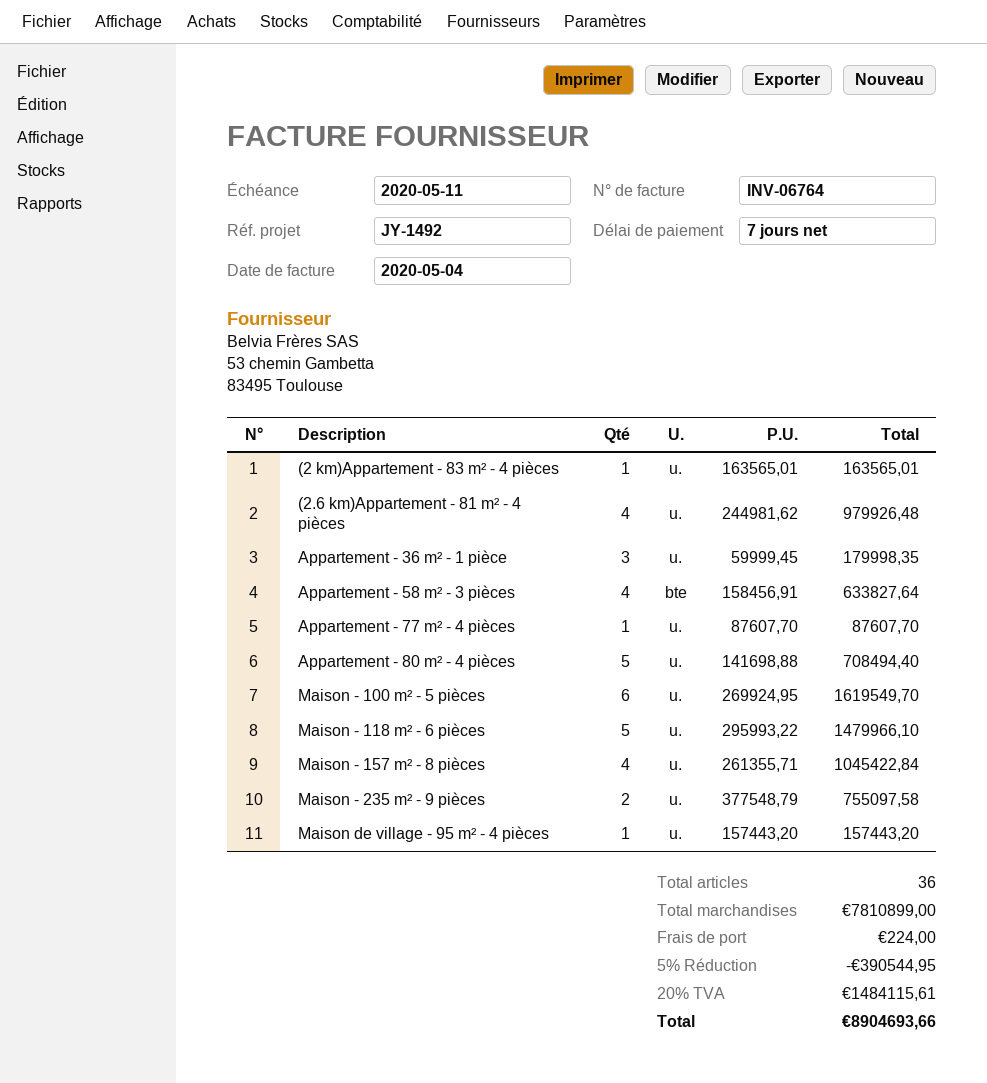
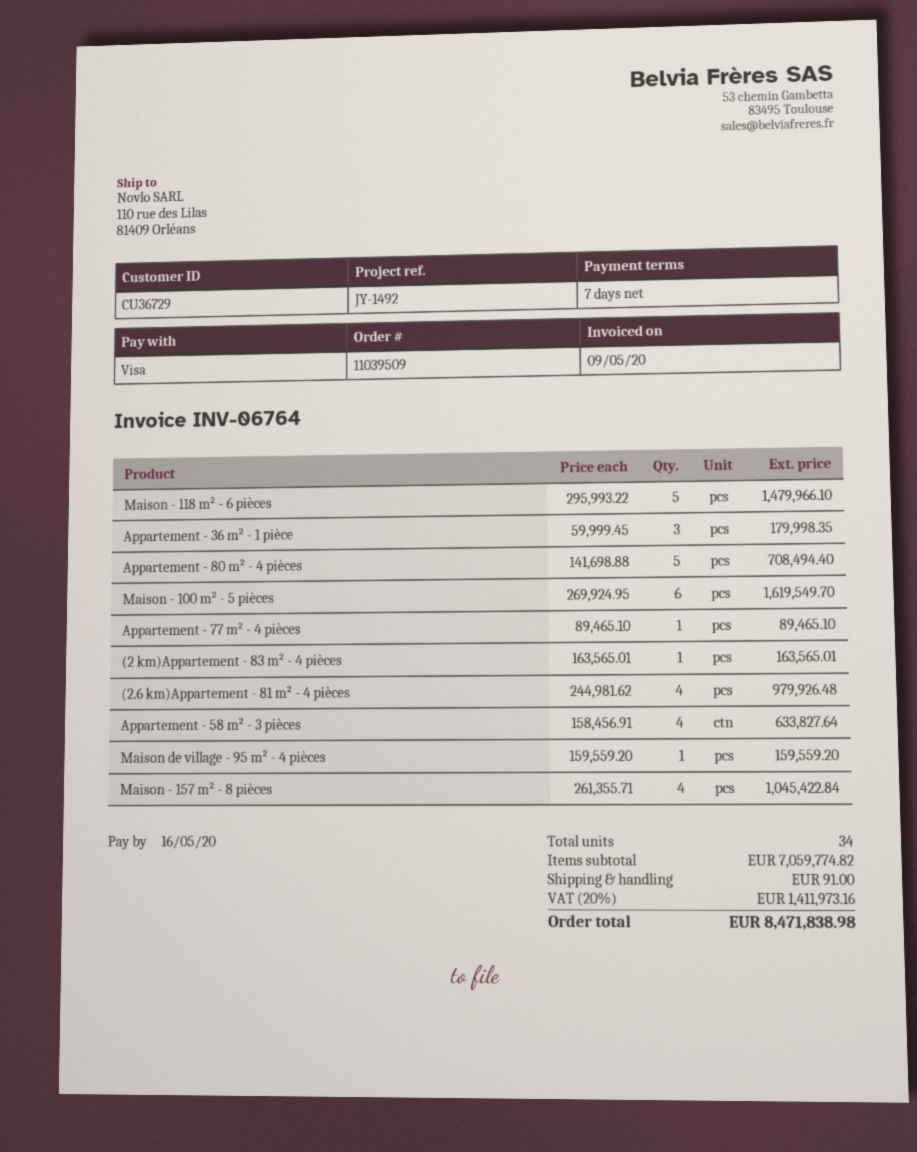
invoice date: 2020-05-04 -> 2020-05-09
due date: 2020-05-11 -> 2020-05-16
Appartement - 77 m² - 4 pièces: 1 x 87607.70 = 87607.70 -> 1 x 89465.10 = 89465.10
Maison - 235 m² - 9 pièces: 2 x 377548.79 = 755097.58 -> none
Maison de village - 95 m² - 4 pièces: 1 x 157443.20 = 157443.20 -> 1 x 159559.20 = 159559.20
total quantity: 36 -> 34
subtotal: 7810899.00 -> 7059774.82
discount: 5% = 390544.95 -> none
shipping: 224.00 -> 91.00
tax: 20% = 1484115.61 -> 20% = 1411973.16
total: 8904693.66 -> 8471838.98

